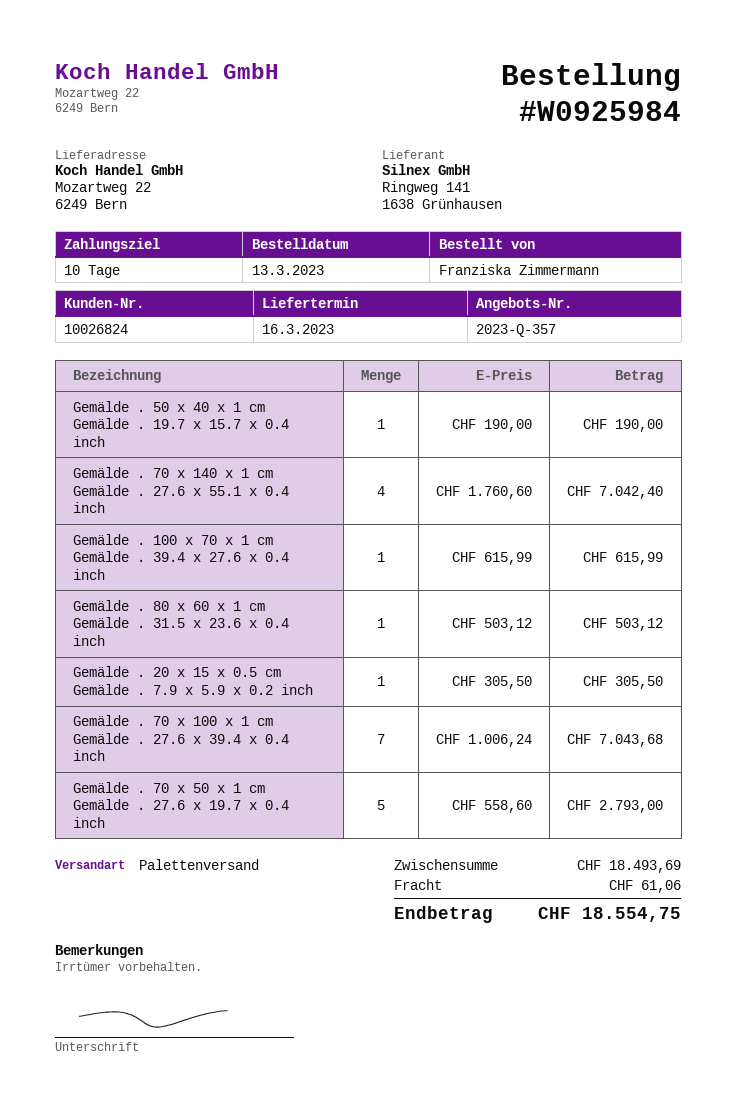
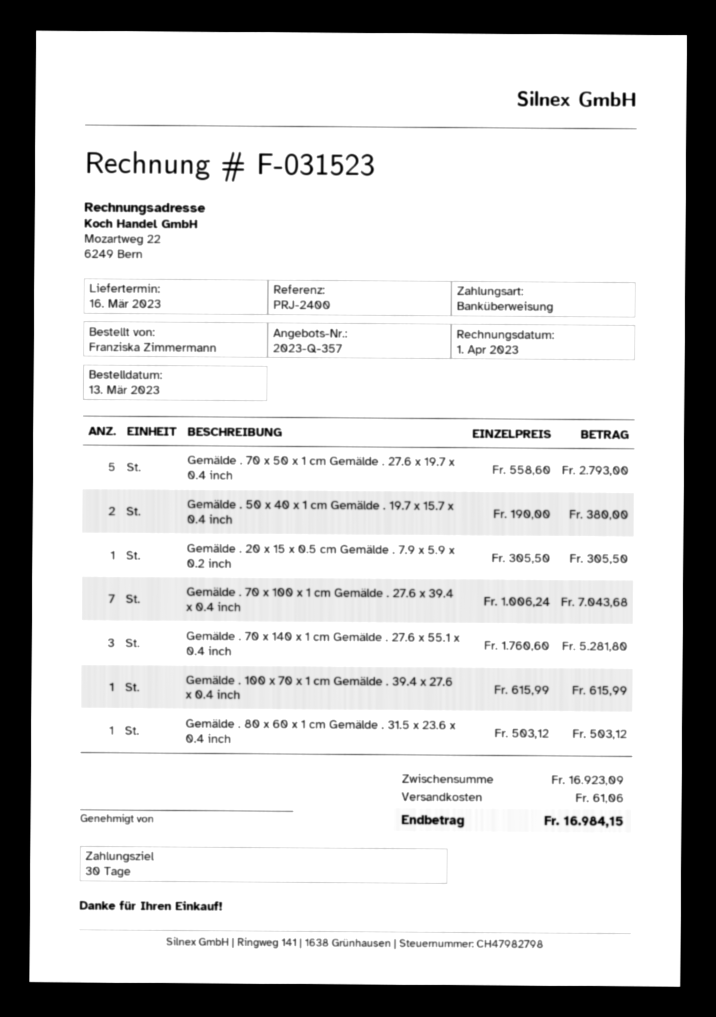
payment terms: 10 days -> 30 days
Gemälde . 50 x 40 x 1 cm Gemälde . 19.7 x 15.7 x 0.4 inch: 1 x 190.00 = 190.00 -> 2 x 190.00 = 380.00
Gemälde . 70 x 140 x 1 cm Gemälde . 27.6 x 55.1 x 0.4 inch: 4 x 1760.60 = 7042.40 -> 3 x 1760.60 = 5281.80
subtotal: 18493.69 -> 16923.09
total: 18554.75 -> 16984.15

